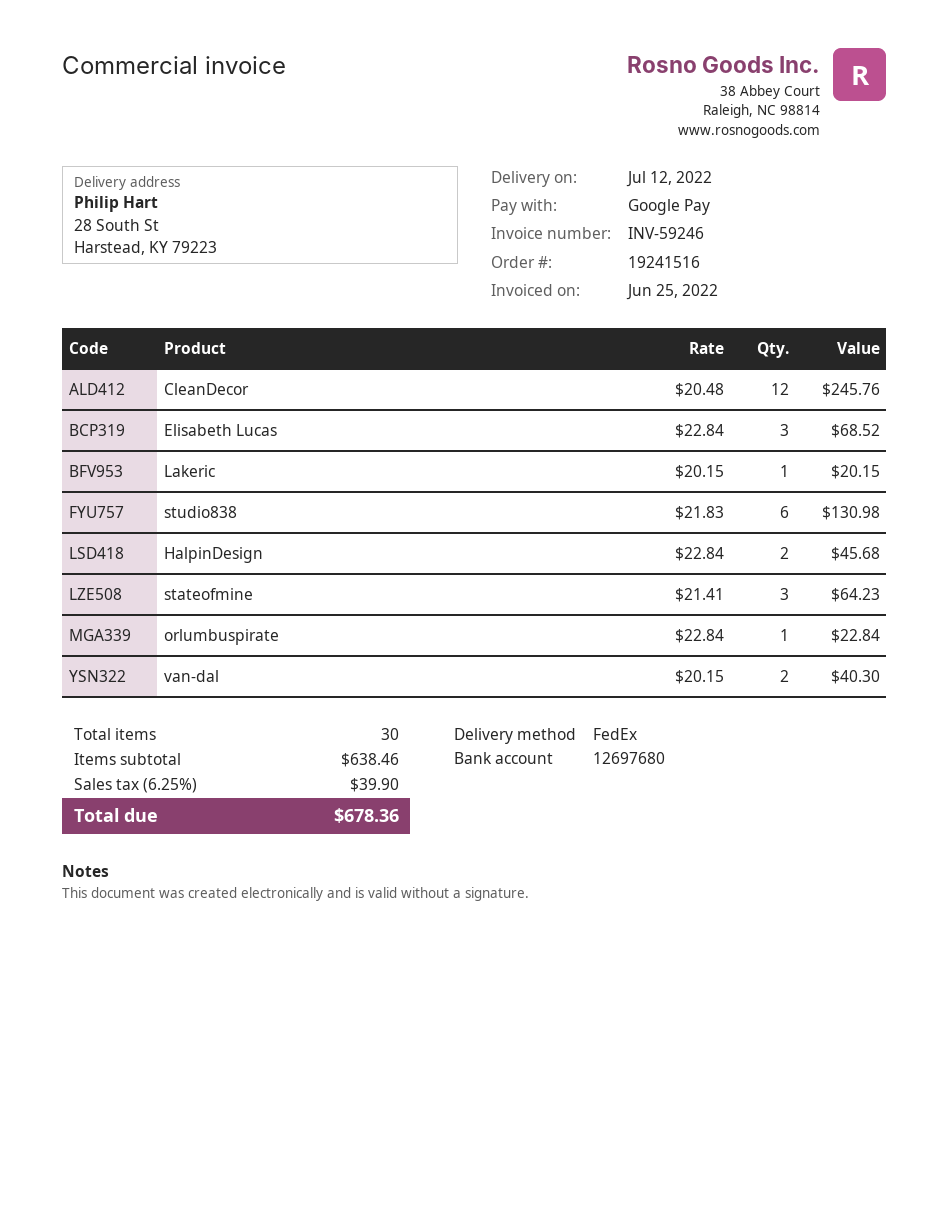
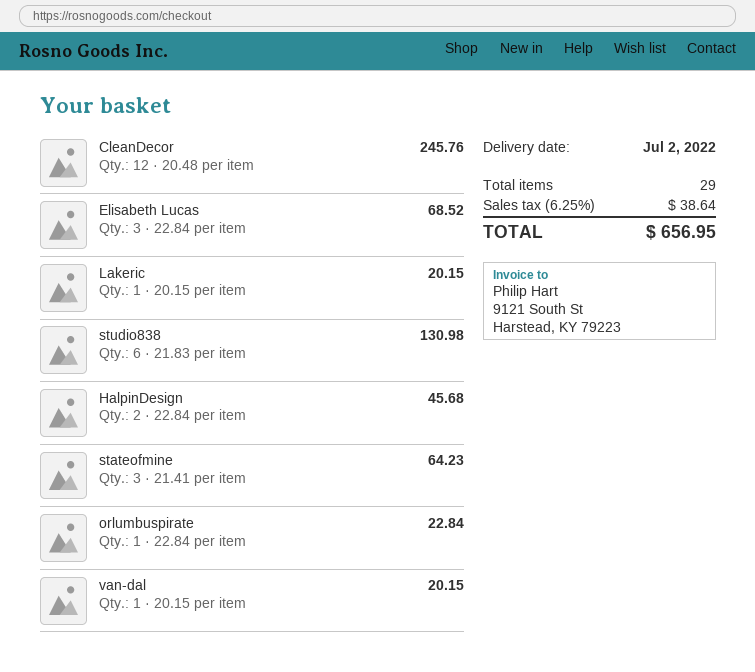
delivery date: 2022-07-12 -> 2022-07-02
van-dal: 2 x 20.15 = 40.30 -> 1 x 20.15 = 20.15
total quantity: 30 -> 29
tax: 6.25% = 39.90 -> 6.25% = 38.64
total: 678.36 -> 656.95

